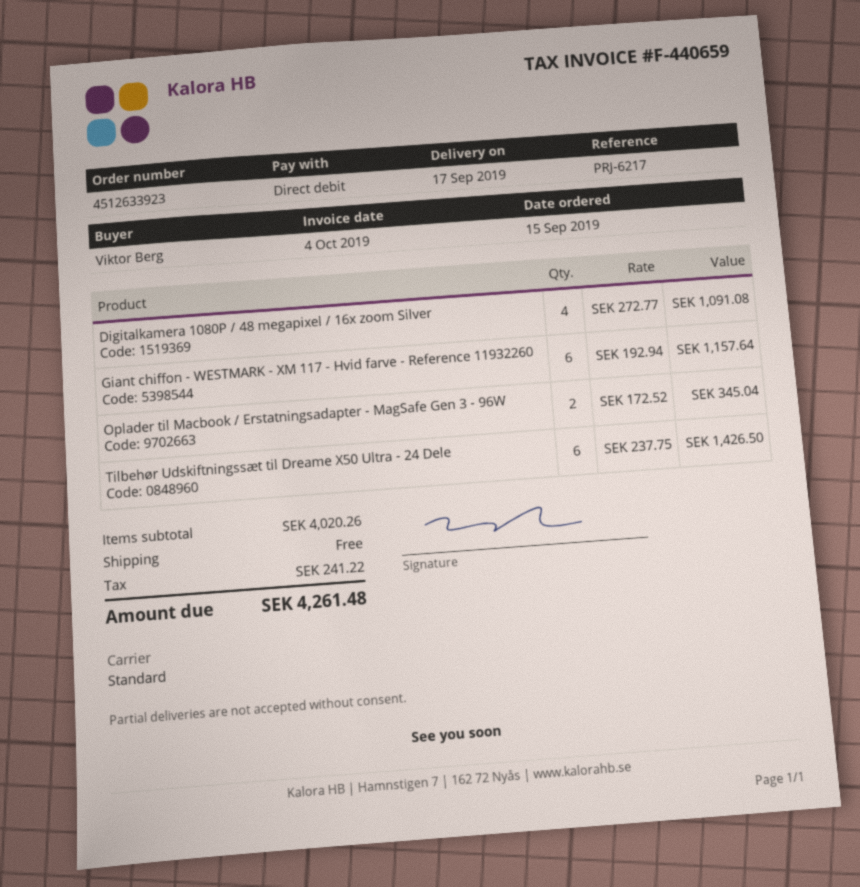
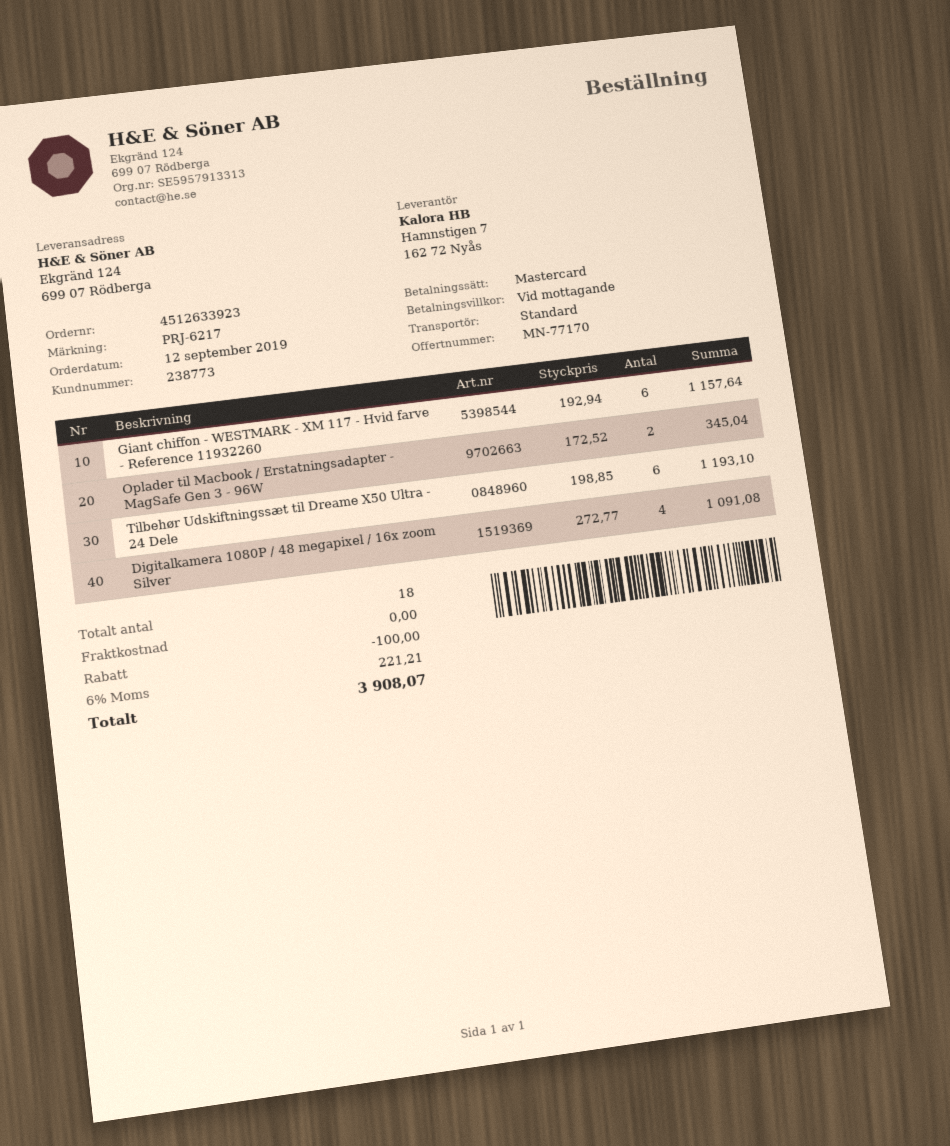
order date: 2019-09-15 -> 2019-09-12
payment method: direct debit -> Mastercard
Tilbehør Udskiftningssæt til Dreame X50 Ultra - 24 Dele: 6 x 237.75 = 1426.50 -> 6 x 198.85 = 1193.10
discount: none -> 100.00
tax: 241.22 -> 221.21
total: 4261.48 -> 3908.07

